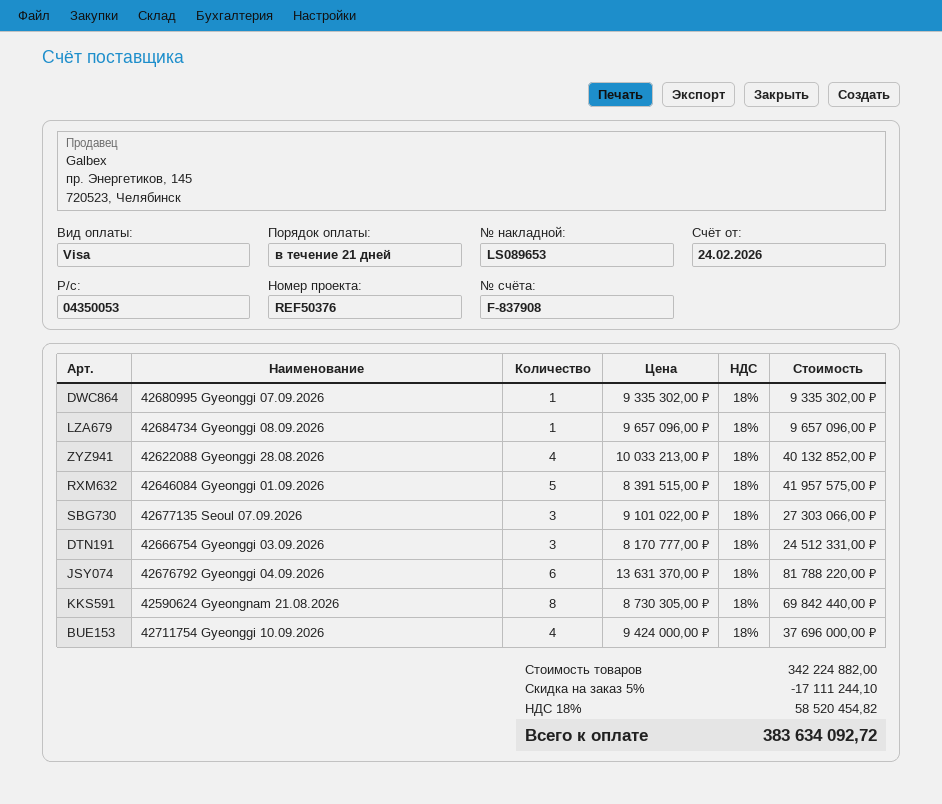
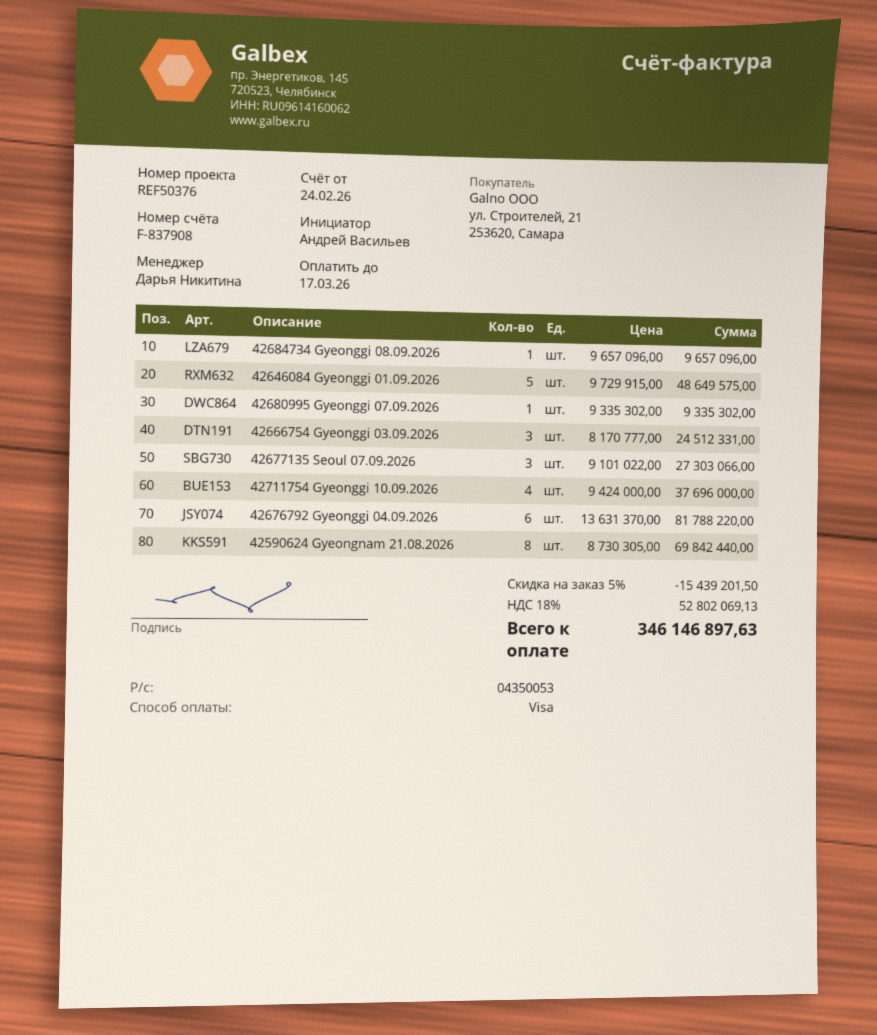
42622088 Gyeonggi 28.08.2026: 4 x 10033213.00 = 40132852.00 -> none
42646084 Gyeonggi 01.09.2026: 5 x 8391515.00 = 41957575.00 -> 5 x 9729915.00 = 48649575.00
discount: 5% = 17111244.10 -> 5% = 15439201.50
tax: 18% = 58520454.82 -> 18% = 52802069.13
total: 383634092.72 -> 346146897.63

